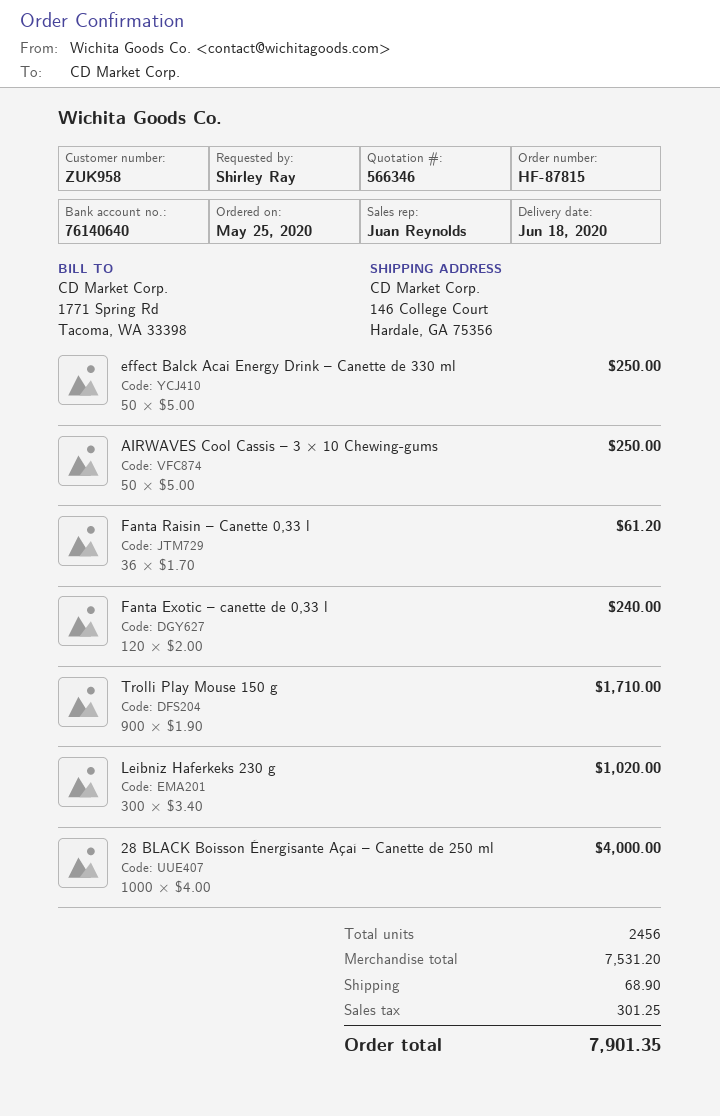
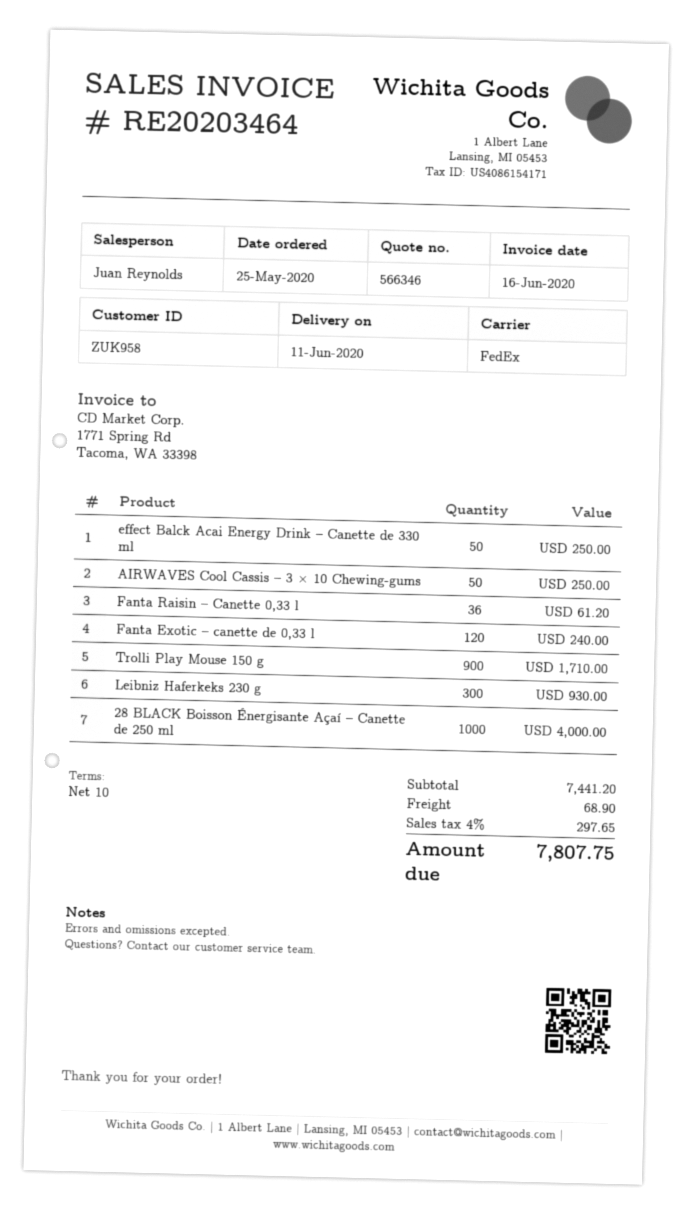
delivery date: 2020-06-18 -> 2020-06-11
Leibniz Haferkeks 230 g: 300 for 1020.00 -> 300 for 930.00
subtotal: 7531.20 -> 7441.20
tax: 301.25 -> 297.65
total: 7901.35 -> 7807.75

